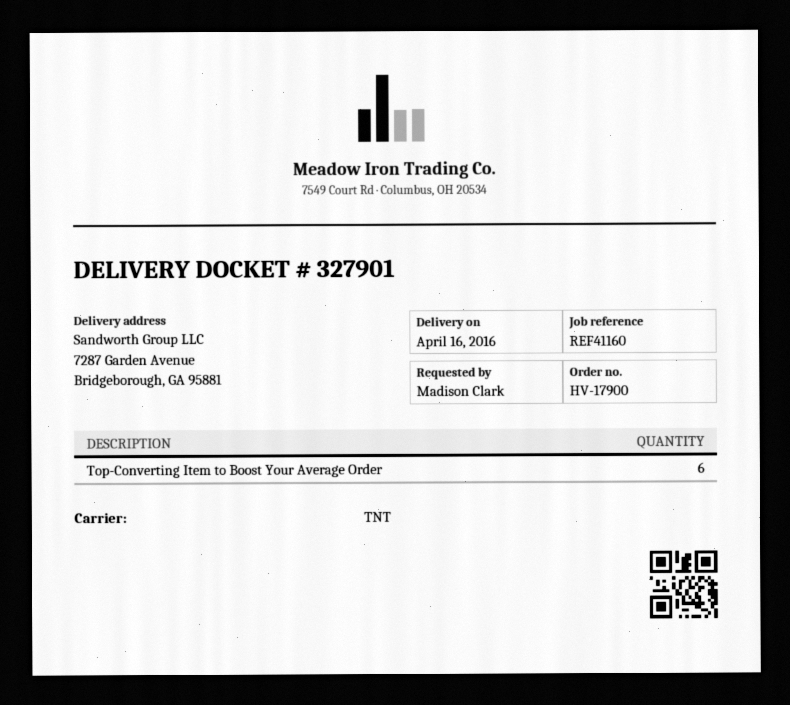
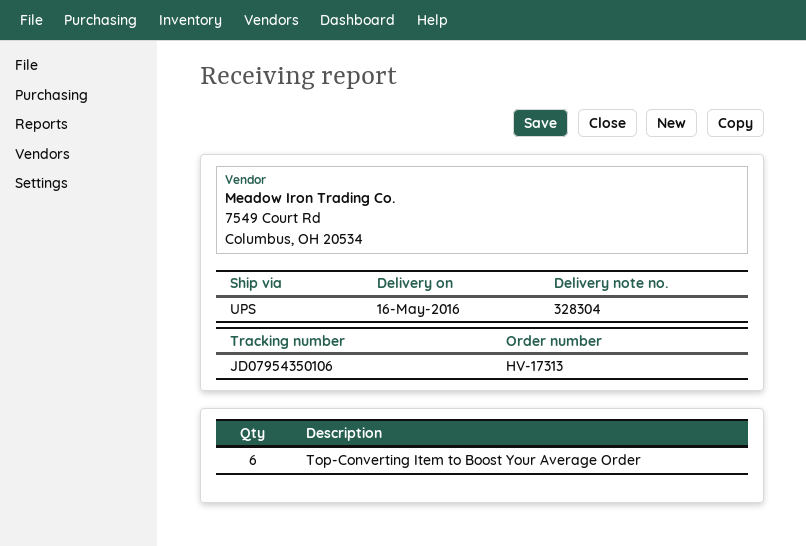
order number: HV-17900 -> HV-17313
delivery note number: 327901 -> 328304
delivery date: 2016-04-16 -> 2016-05-16
shipping method: TNT -> UPS

